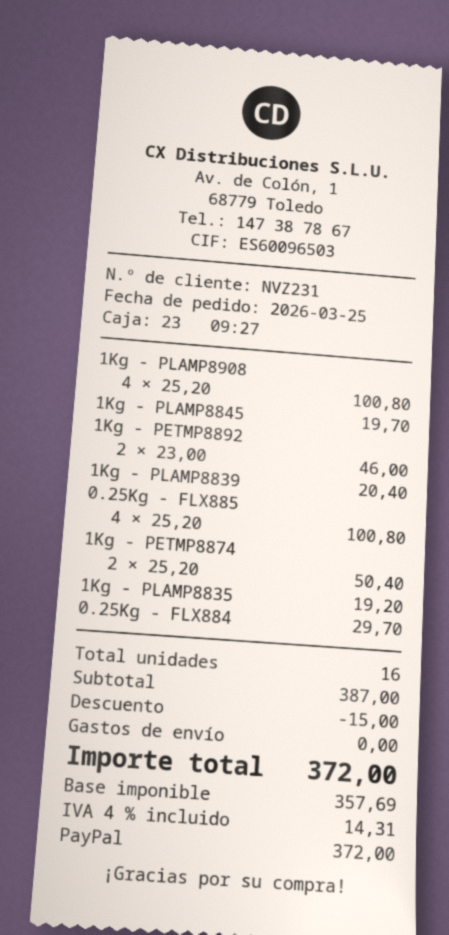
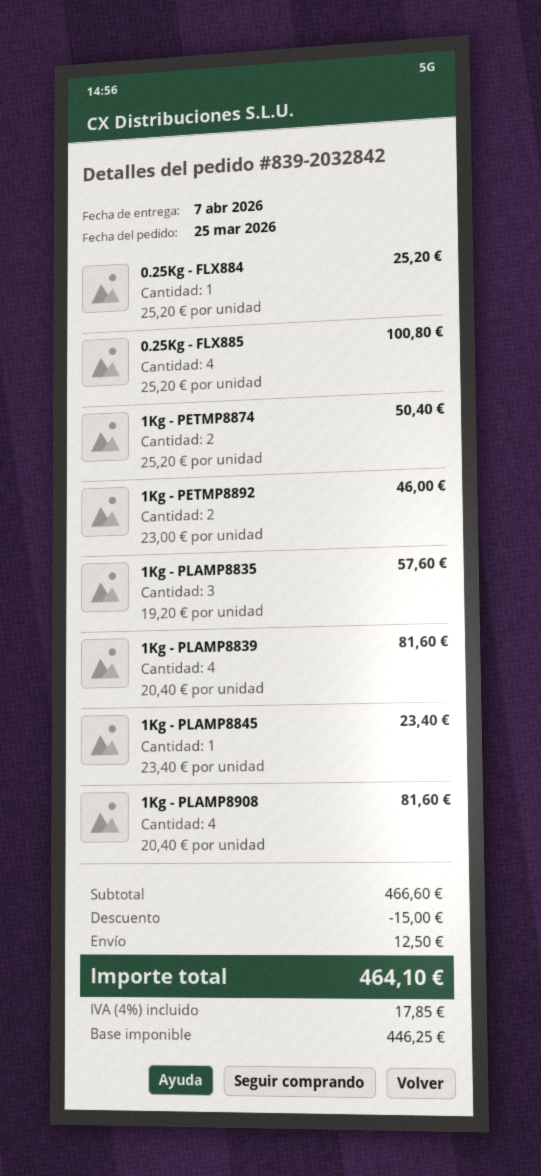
1Kg - PLAMP8908: 4 x 25.20 = 100.80 -> 4 x 20.40 = 81.60
1Kg - PLAMP8845: 1 x 19.70 = 19.70 -> 1 x 23.40 = 23.40
1Kg - PLAMP8839: 1 x 20.40 = 20.40 -> 4 x 20.40 = 81.60
1Kg - PLAMP8835: 1 x 19.20 = 19.20 -> 3 x 19.20 = 57.60
0.25Kg - FLX884: 1 x 29.70 = 29.70 -> 1 x 25.20 = 25.20
subtotal: 387.00 -> 466.60
shipping: 0.00 -> 12.50
net: 357.69 -> 446.25
tax: 4% = 14.31 -> 4% = 17.85
total: 372.00 -> 464.10

